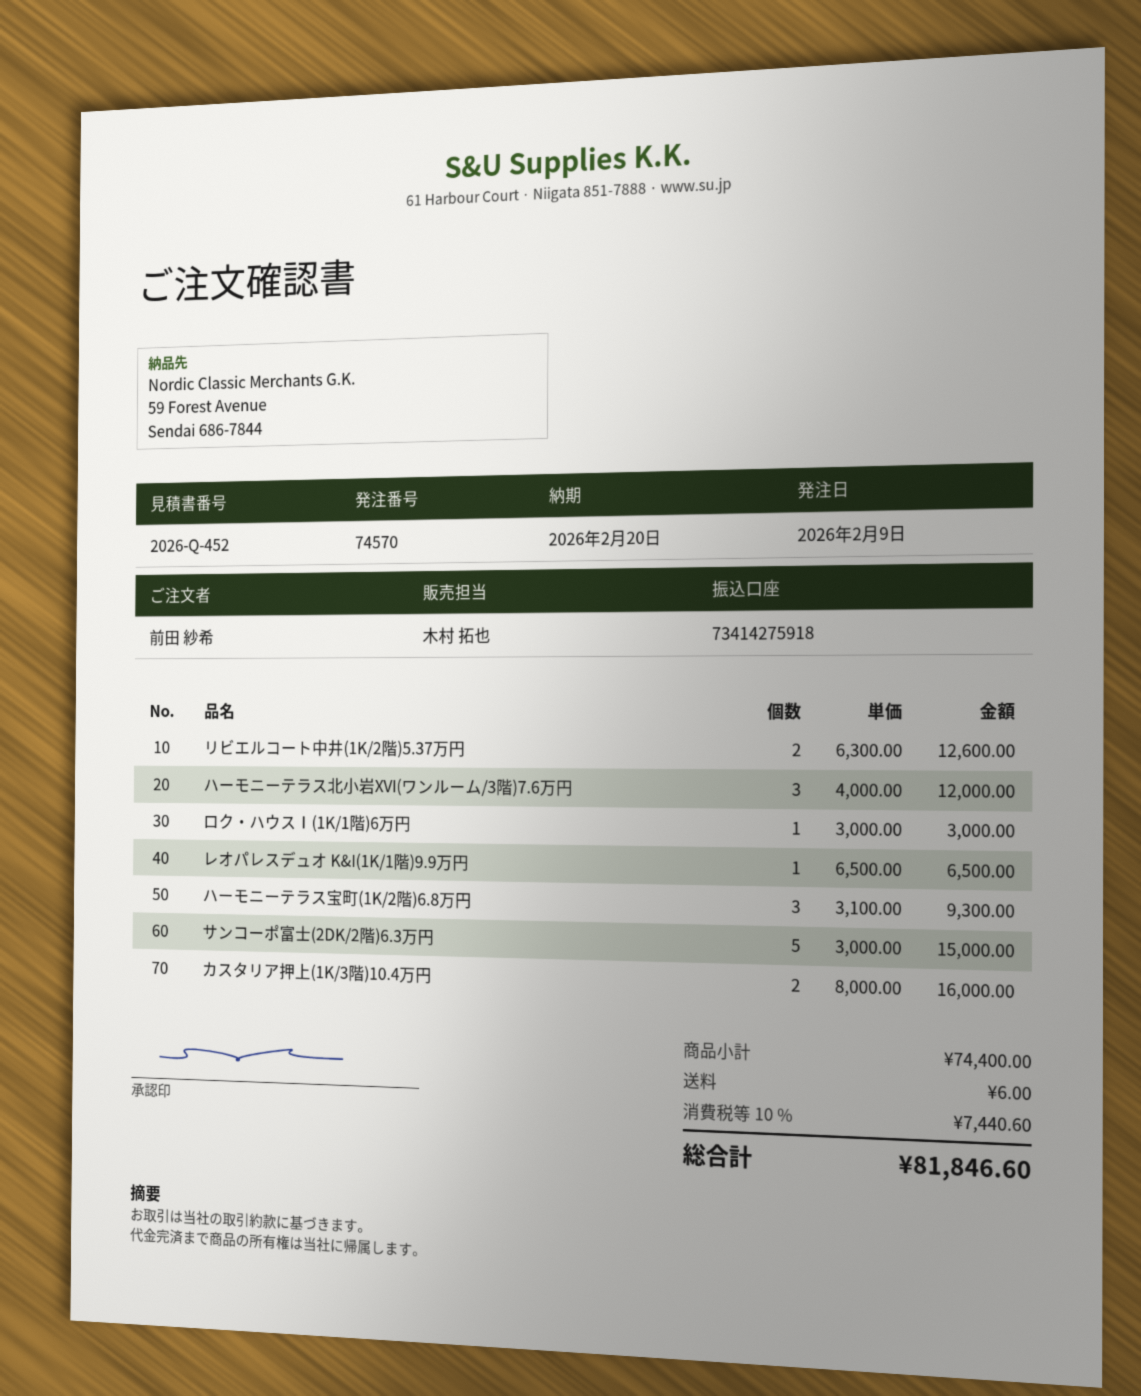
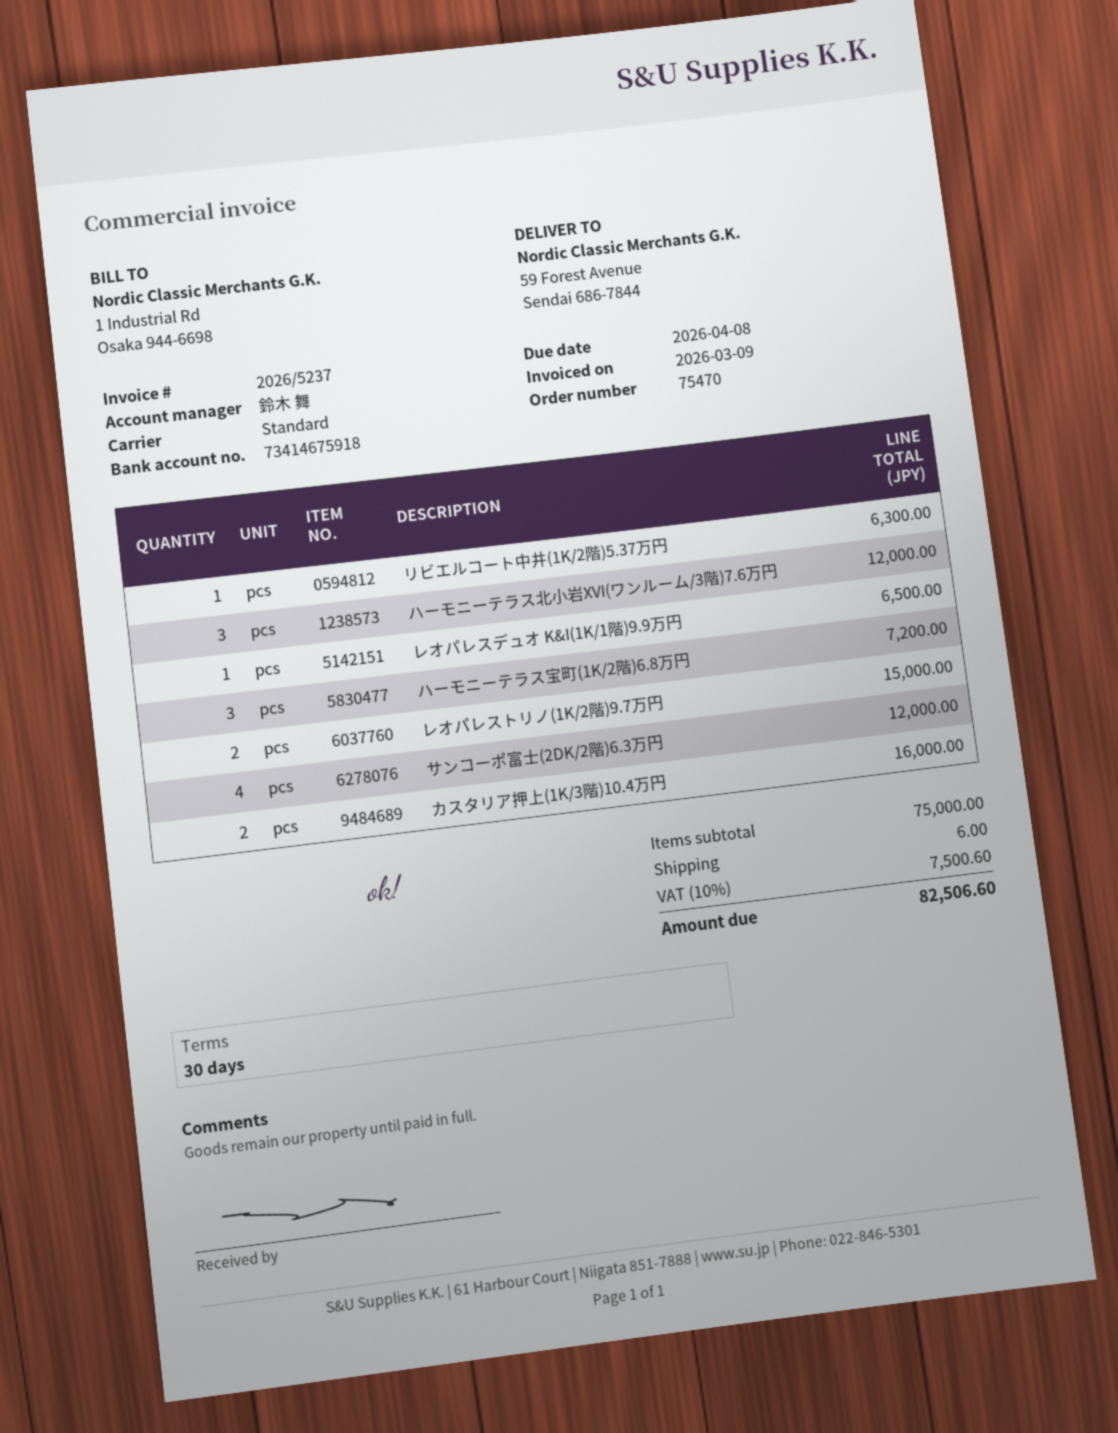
order number: 74570 -> 75470
sales rep: 木村 拓也 -> 鈴木 舞
bank account: 73414275918 -> 73414675918
リビエルコート中井(1K/2階)5.37万円: 2 for 12600.00 -> 1 for 6300.00
ロク・ハウスⅠ(1K/1階)6万円: 1 for 3000.00 -> none
ハーモニーテラス宝町(1K/2階)6.8万円: 3 for 9300.00 -> 3 for 7200.00
サンコーポ富士(2DK/2階)6.3万円: 5 for 15000.00 -> 4 for 12000.00
レオパレストリノ(1K/2階)9.7万円: none -> 2 for 15000.00
subtotal: 74400.00 -> 75000.00
tax: 10% = 7440.60 -> 10% = 7500.60
total: 81846.60 -> 82506.60

